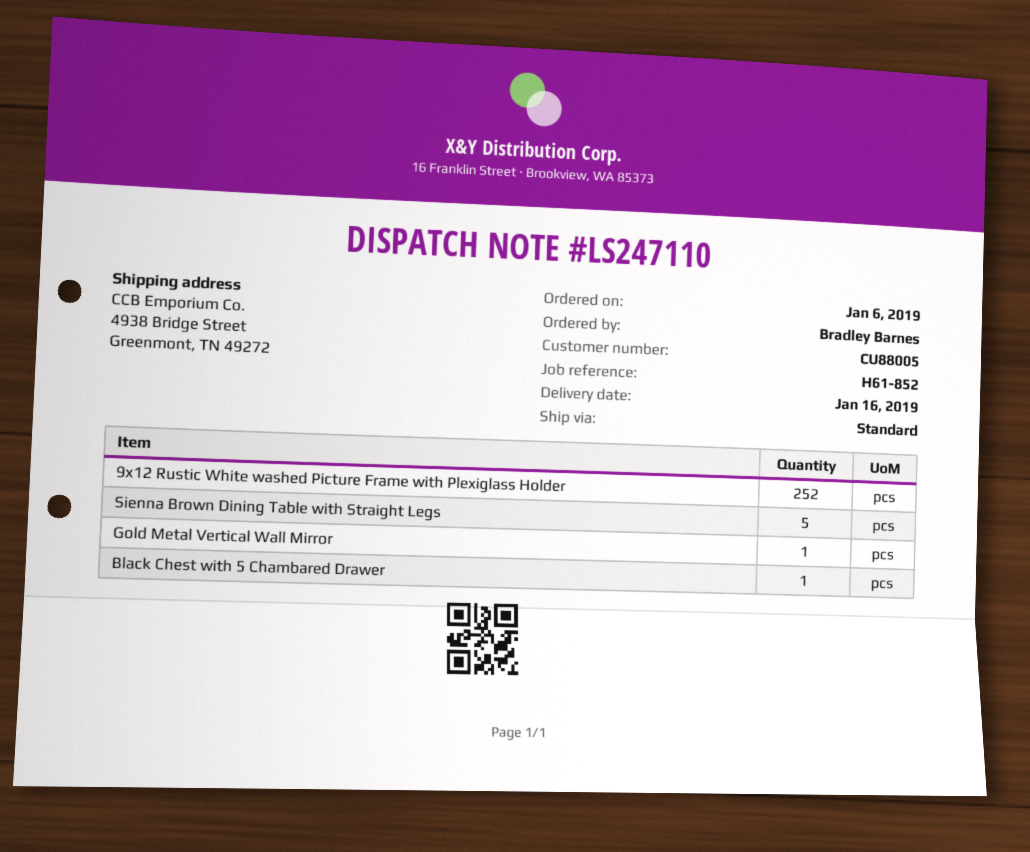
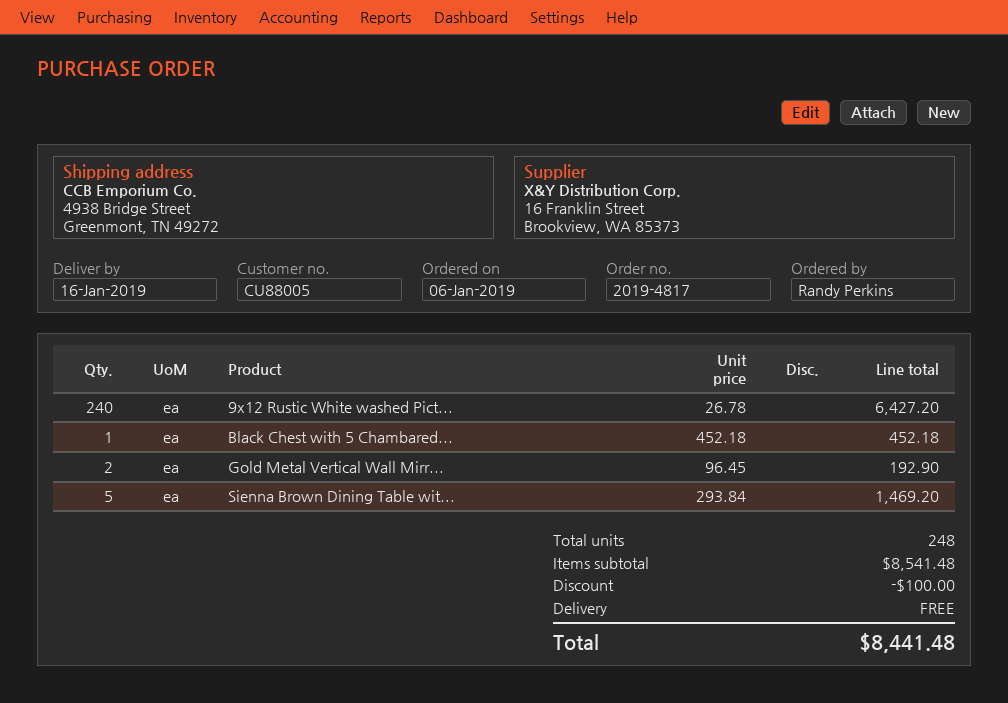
ordered by: Bradley Barnes -> Randy Perkins
9x12 Rustic White washed Picture Frame with Plexiglass Holder: 252 -> 240
Gold Metal Vertical Wall Mirror: 1 -> 2

